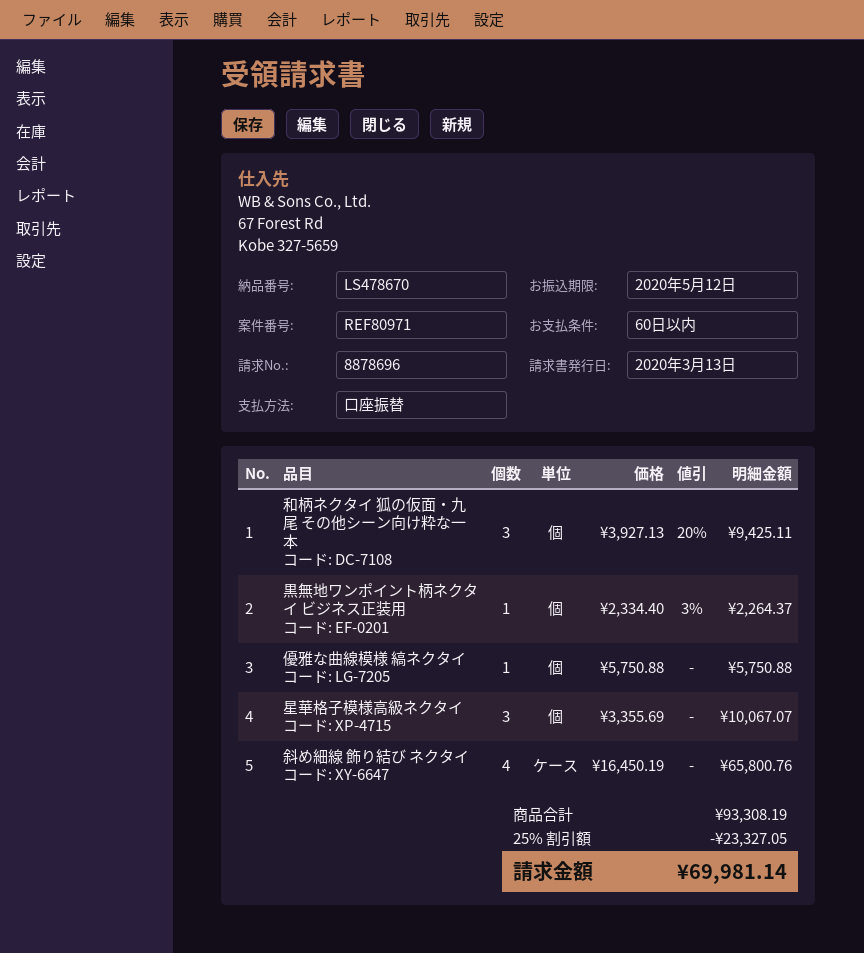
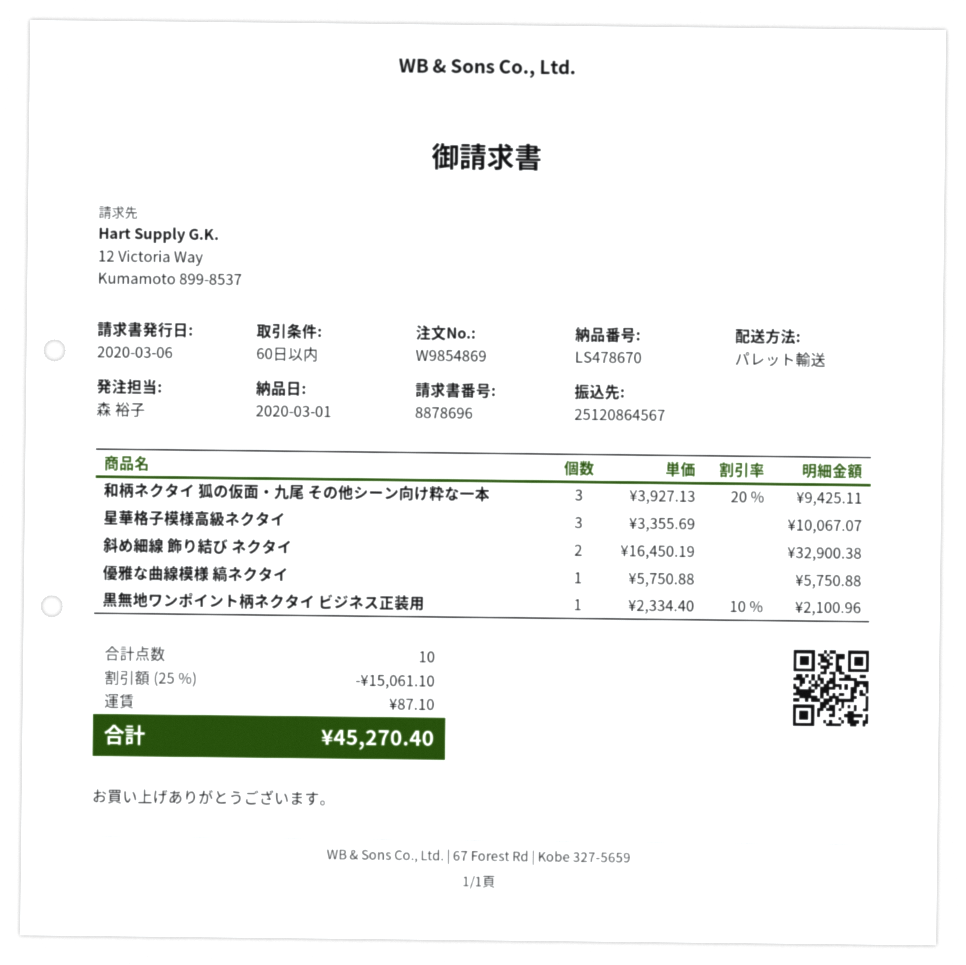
invoice date: 2020-03-13 -> 2020-03-06
黒無地ワンポイント柄ネクタイ ビジネス正装用: 1 x 2334.40 - 3% = 2264.37 -> 1 x 2334.40 - 10% = 2100.96
斜め細線 飾り結び ネクタイ: 4 x 16450.19 = 65800.76 -> 2 x 16450.19 = 32900.38
discount: 25% = 23327.05 -> 25% = 15061.10
shipping: none -> 87.10
total: 69981.14 -> 45270.40

